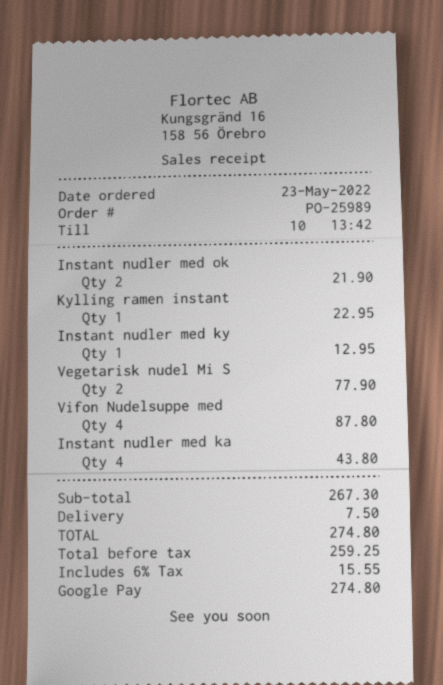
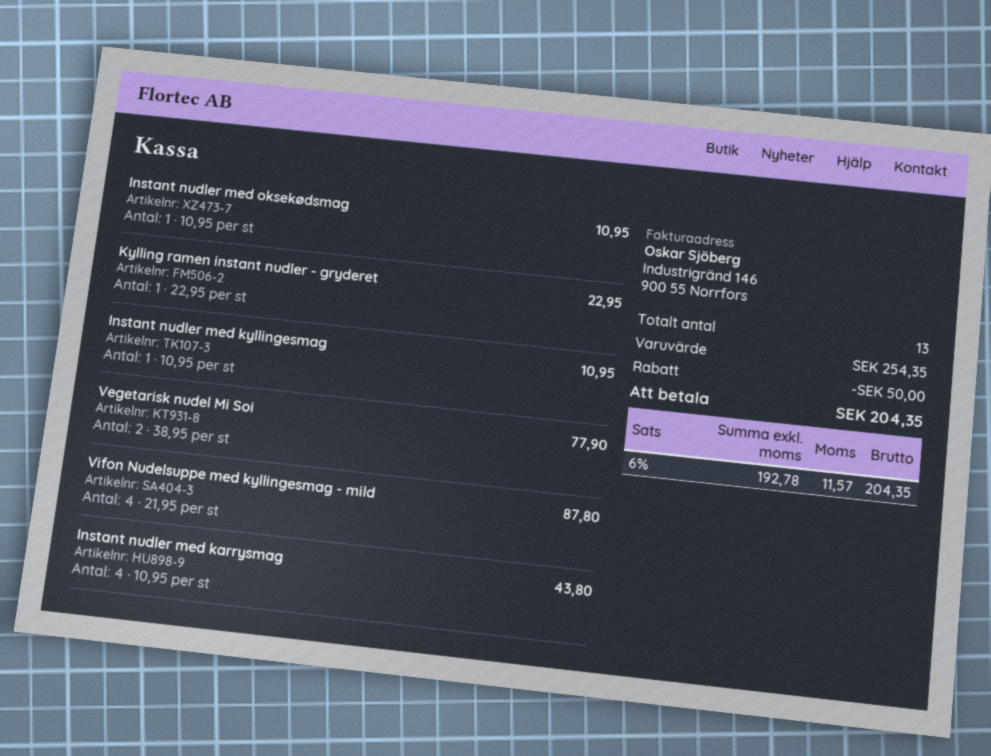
Instant nudler med ok: 2 for 21.90 -> 1 for 10.95
Instant nudler med ky: 1 for 12.95 -> 1 for 10.95
subtotal: 267.30 -> 254.35
discount: none -> 50.00
shipping: 7.50 -> none
net: 259.25 -> 192.78
tax: 6% = 15.55 -> 6% = 11.57
total: 274.80 -> 204.35

